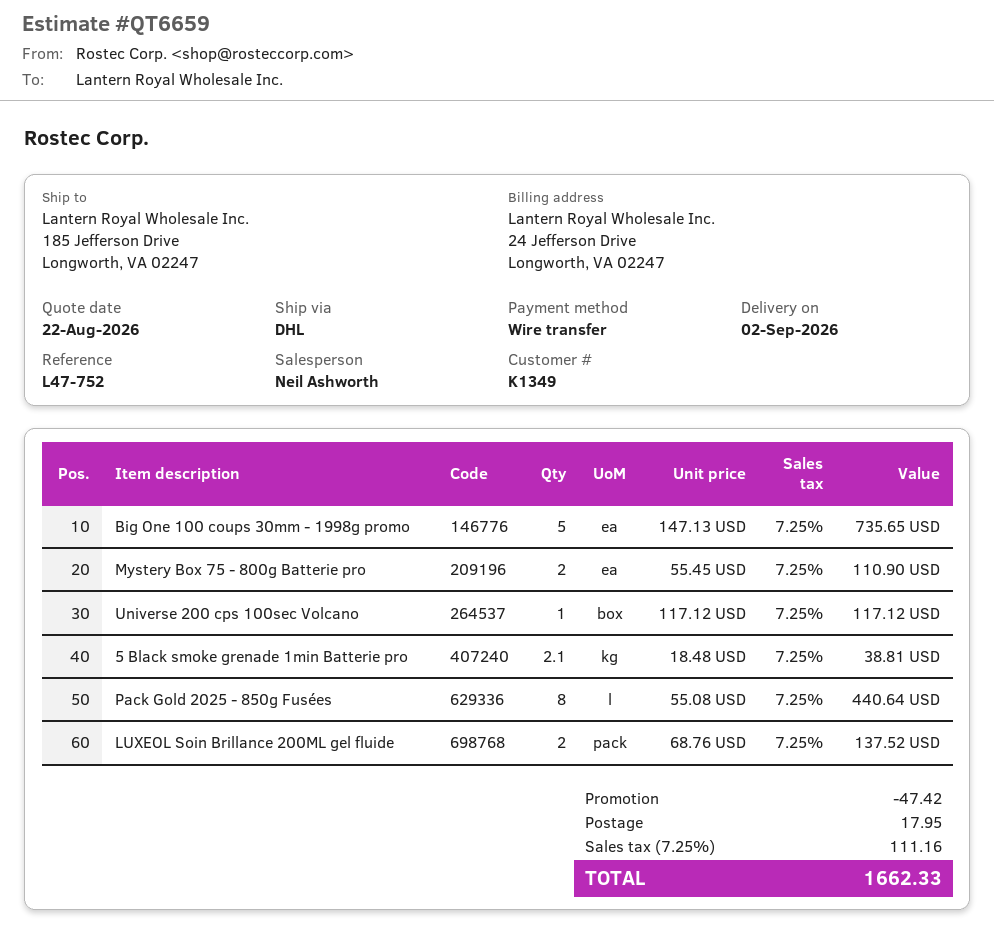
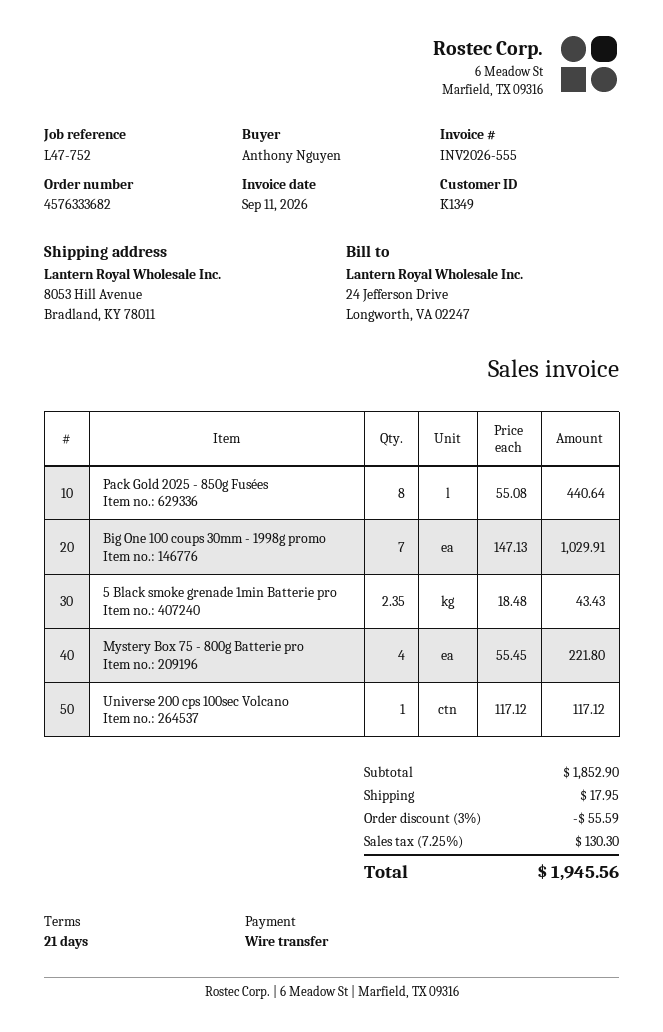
ship to: 185 Jefferson Drive, Longworth, VA 02247 -> 8053 Hill Avenue, Bradland, KY 78011
Big One 100 coups 30mm - 1998g promo: 5 x 147.13 = 735.65 -> 7 x 147.13 = 1029.91
Mystery Box 75 - 800g Batterie pro: 2 x 55.45 = 110.90 -> 4 x 55.45 = 221.80
5 Black smoke grenade 1min Batterie pro: 2.1 x 18.48 = 38.81 -> 2.35 x 18.48 = 43.43
LUXEOL Soin Brillance 200ML gel fluide: 2 x 68.76 = 137.52 -> none
discount: 47.42 -> 55.59
tax: 7.25% = 111.16 -> 7.25% = 130.30
total: 1662.33 -> 1945.56

